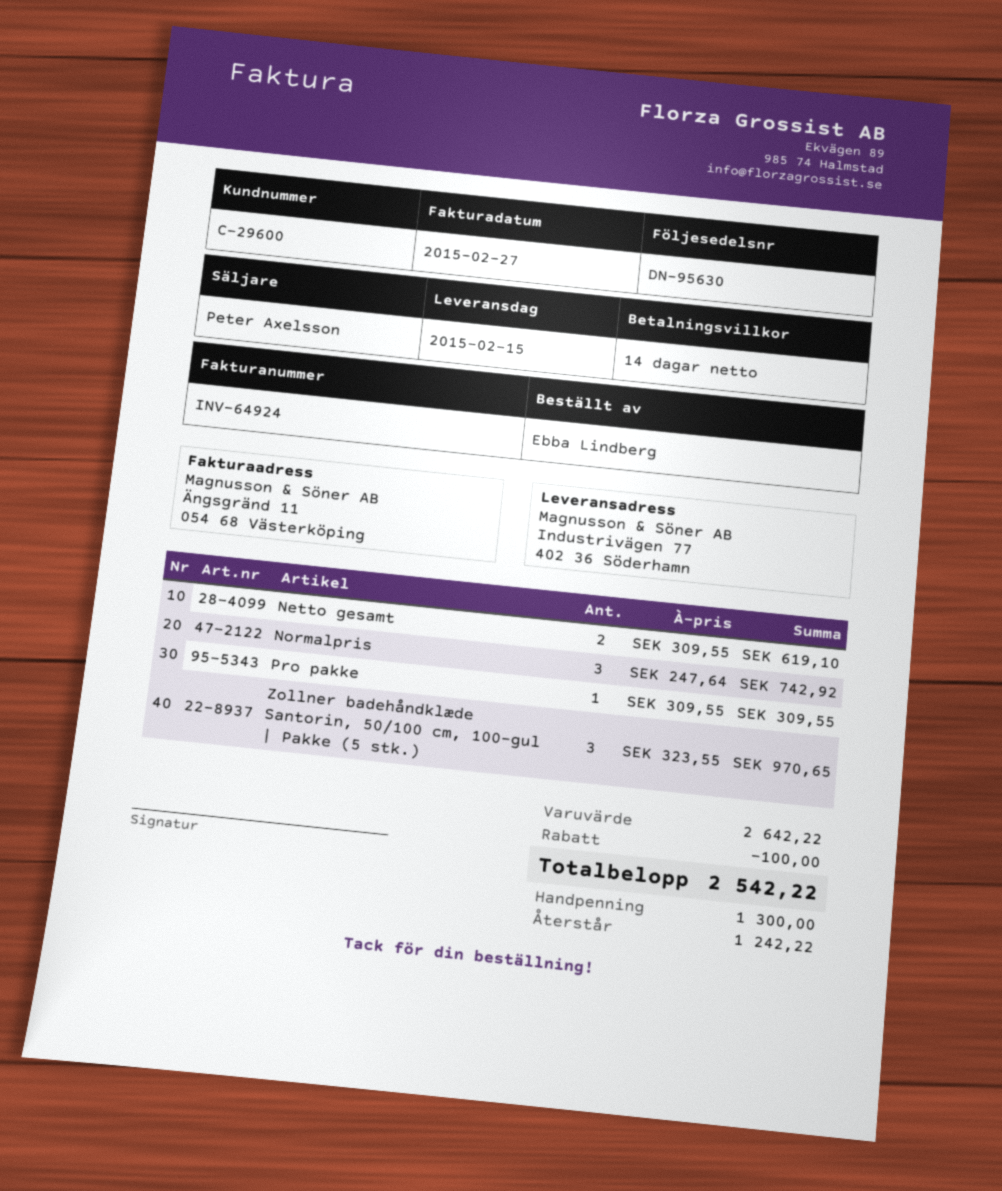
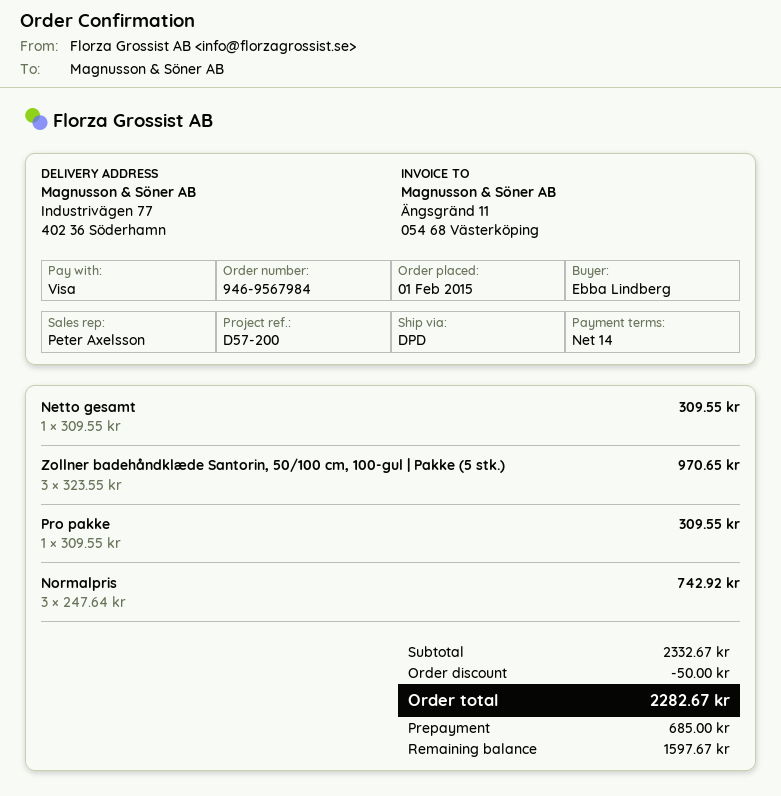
Netto gesamt: 2 x 309.55 = 619.10 -> 1 x 309.55 = 309.55
subtotal: 2642.22 -> 2332.67
discount: 100.00 -> 50.00
total: 2542.22 -> 2282.67
deposit: 1300.00 -> 685.00
balance: 1242.22 -> 1597.67

